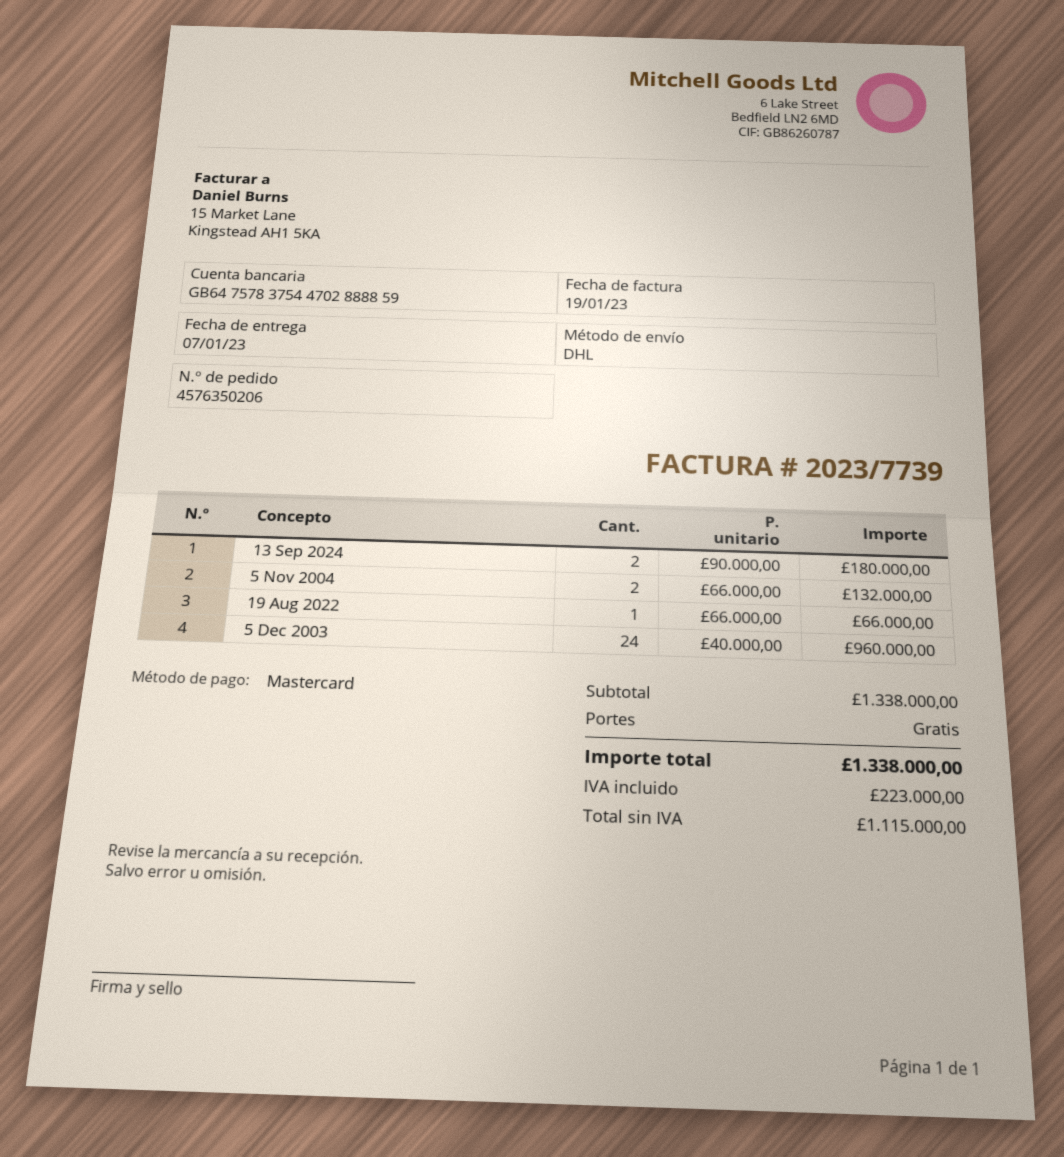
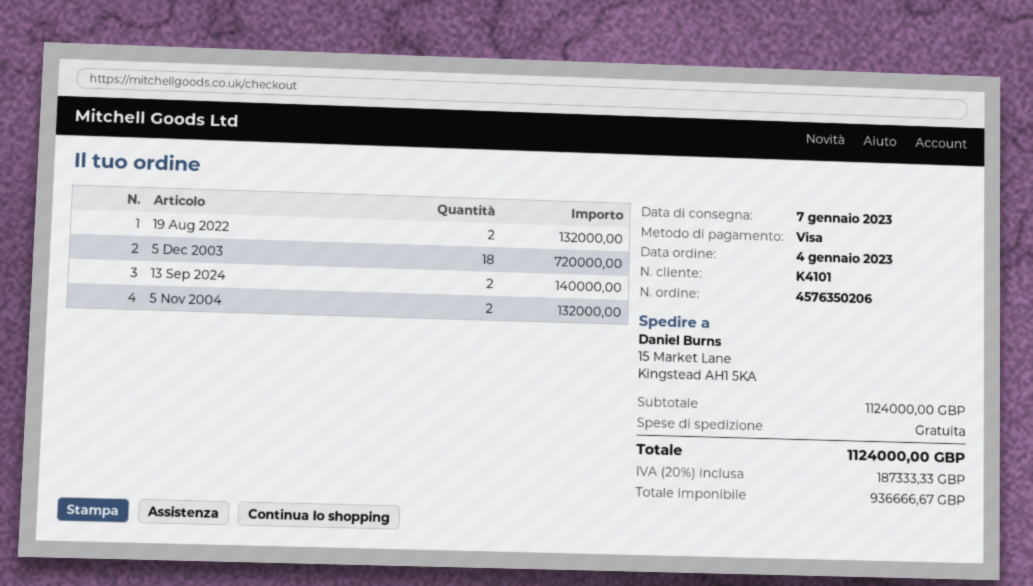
payment method: Mastercard -> Visa
13 Sep 2024: 2 for 180000.00 -> 2 for 140000.00
19 Aug 2022: 1 for 66000.00 -> 2 for 132000.00
5 Dec 2003: 24 for 960000.00 -> 18 for 720000.00
subtotal: 1338000.00 -> 1124000.00
net: 1115000.00 -> 936666.67
tax: 223000.00 -> 187333.33
total: 1338000.00 -> 1124000.00

